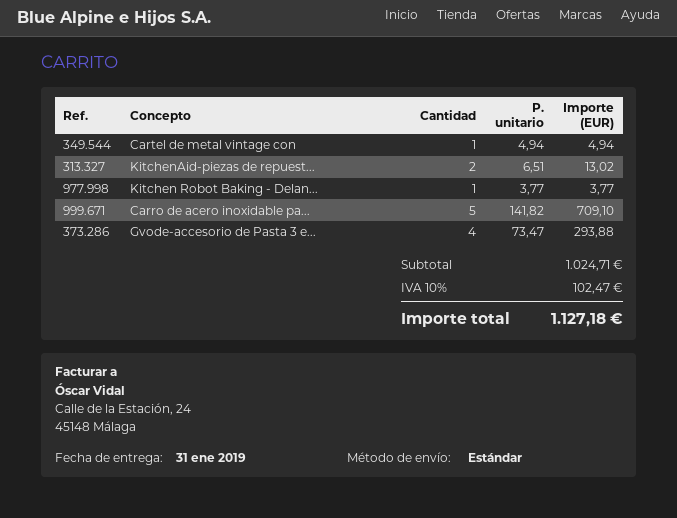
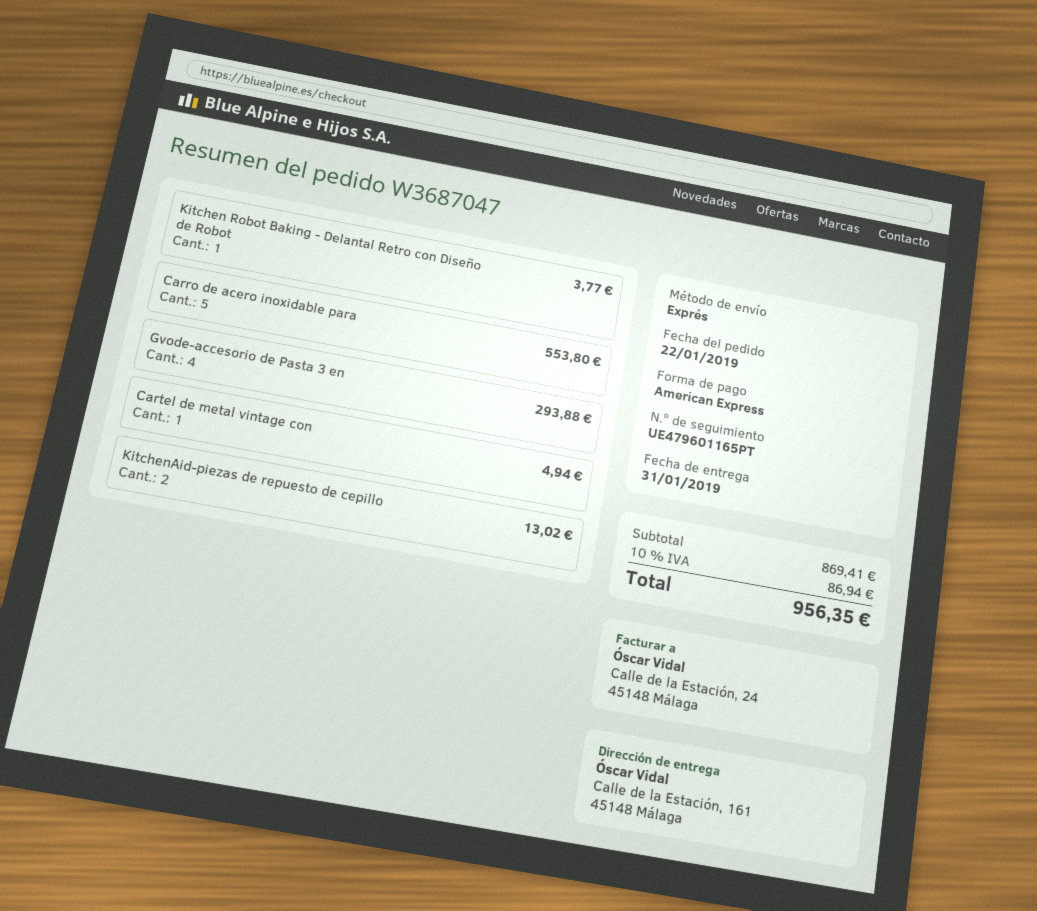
shipping method: standard -> express
Carro de acero inoxidable pa...: 5 for 709.10 -> 5 for 553.80
subtotal: 1024.71 -> 869.41
tax: 10% = 102.47 -> 10% = 86.94
total: 1127.18 -> 956.35

